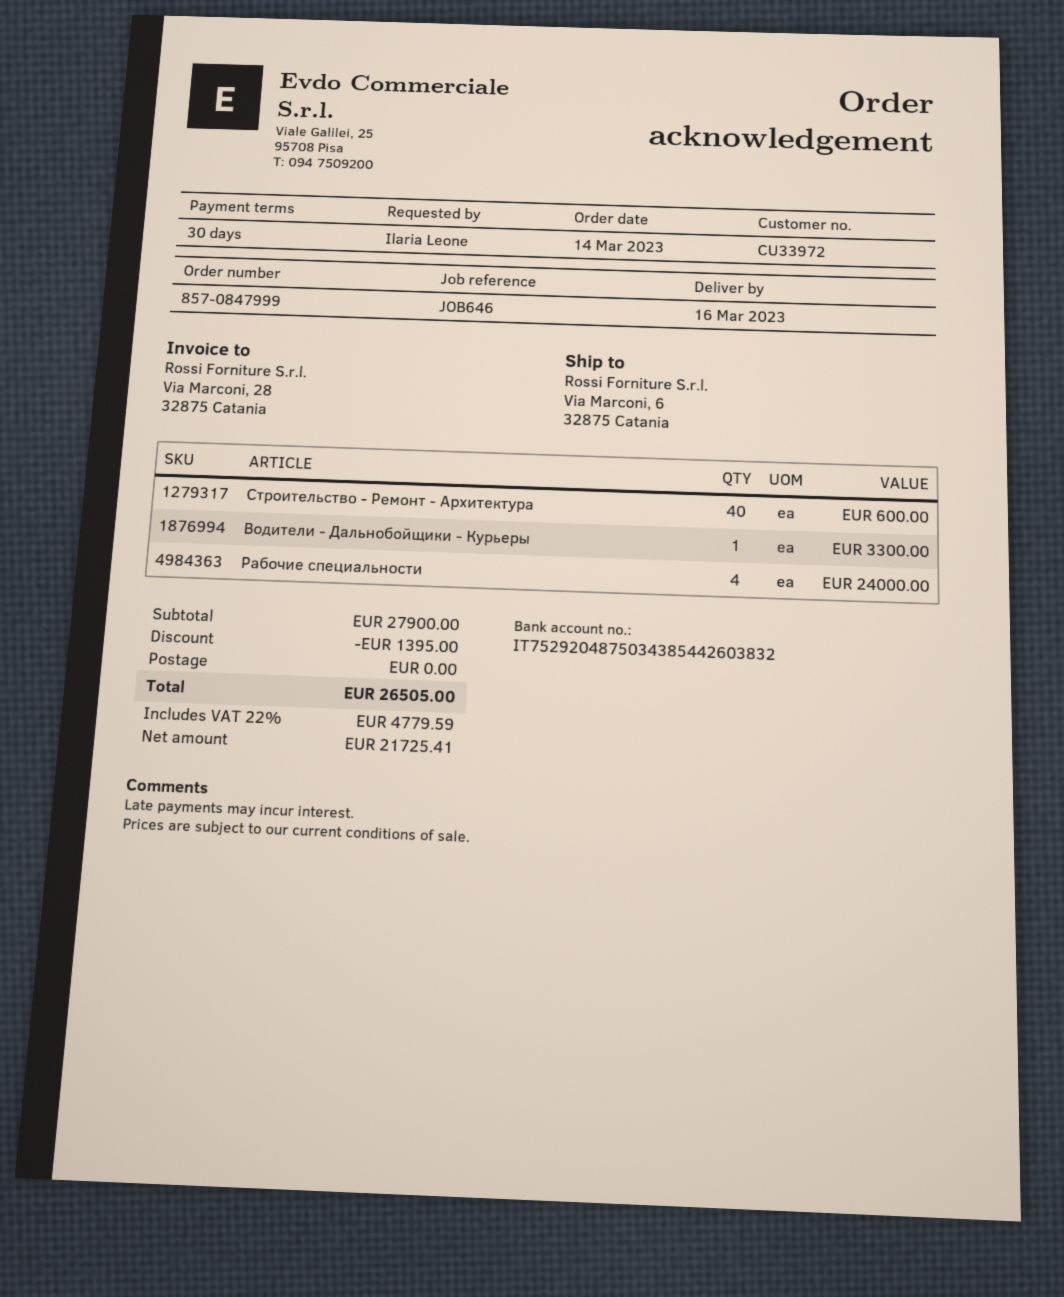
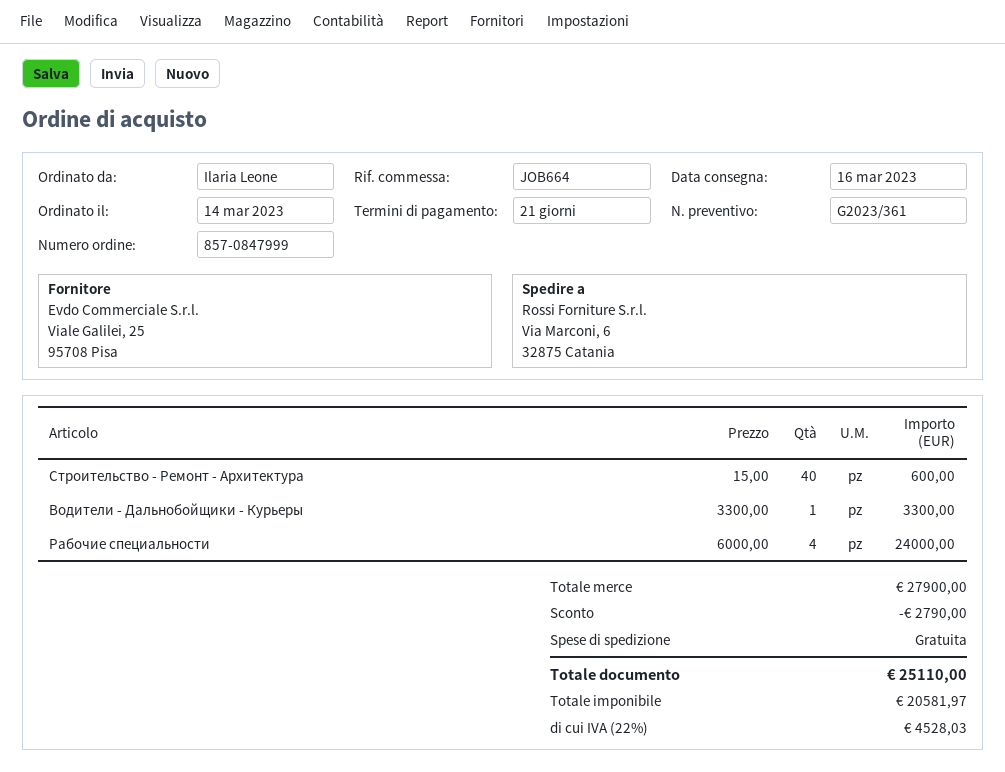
payment terms: 30 days -> 21 days
reference: JOB646 -> JOB664
discount: 1395.00 -> 2790.00
net: 21725.41 -> 20581.97
tax: 22% = 4779.59 -> 22% = 4528.03
total: 26505.00 -> 25110.00

